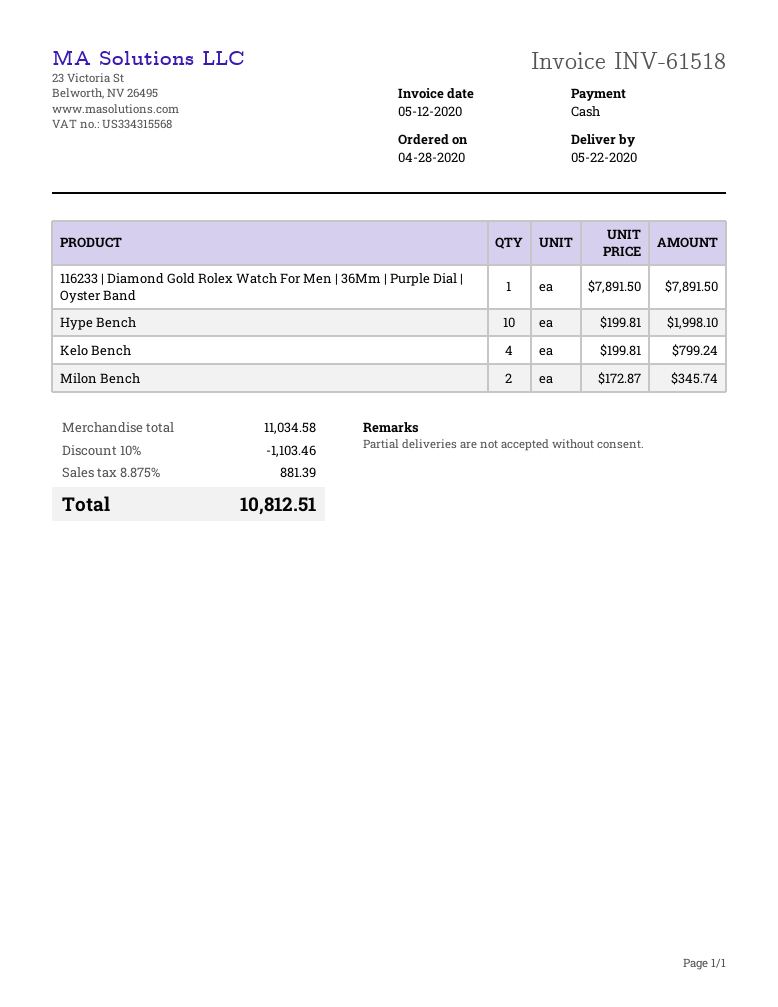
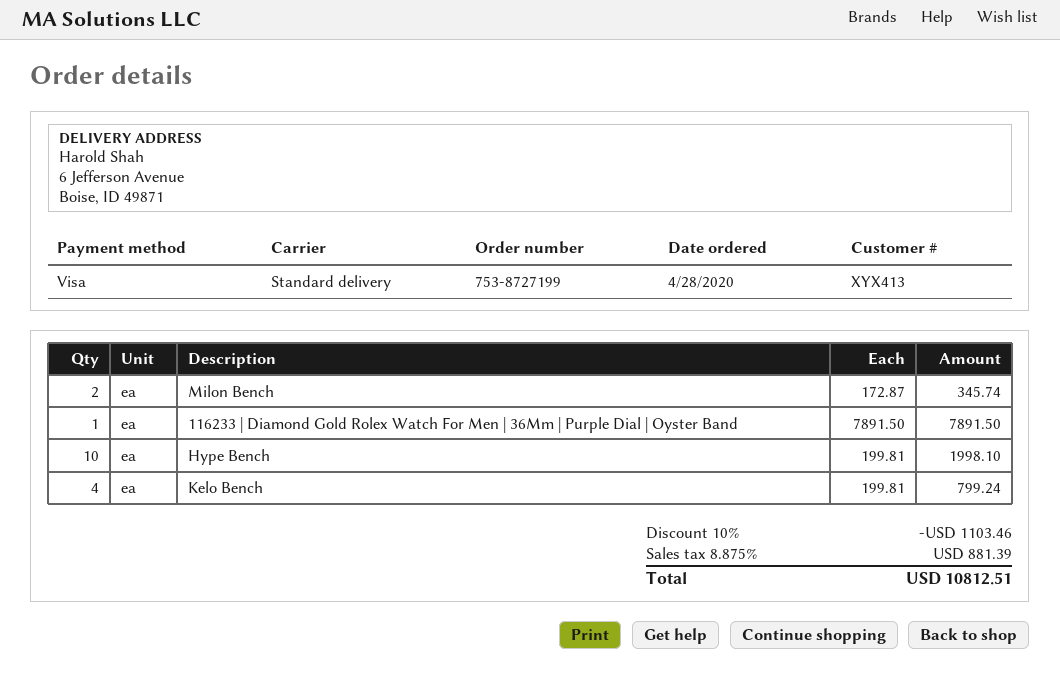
payment method: cash -> Visa

